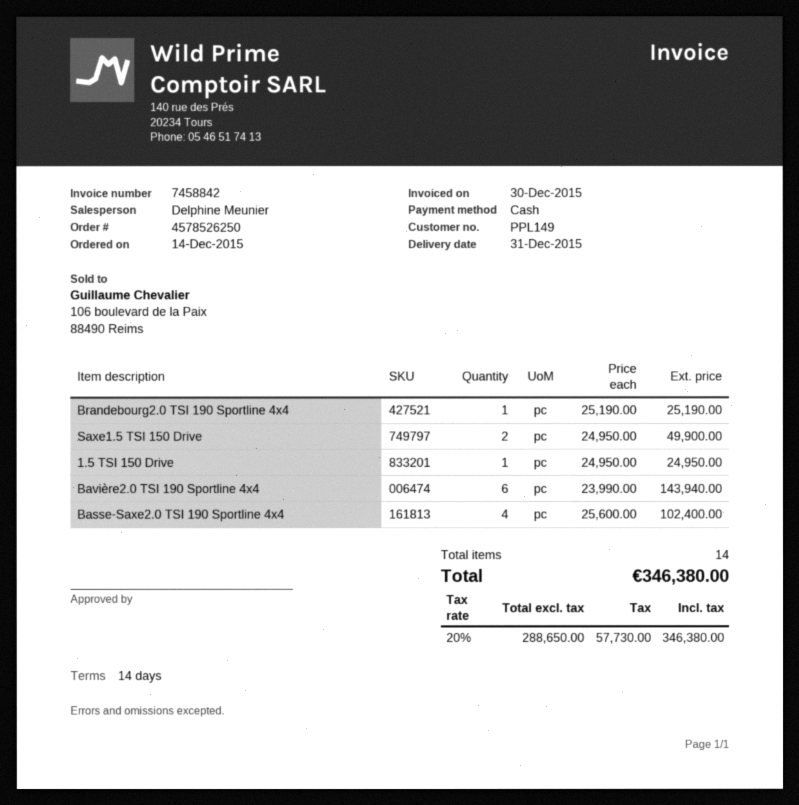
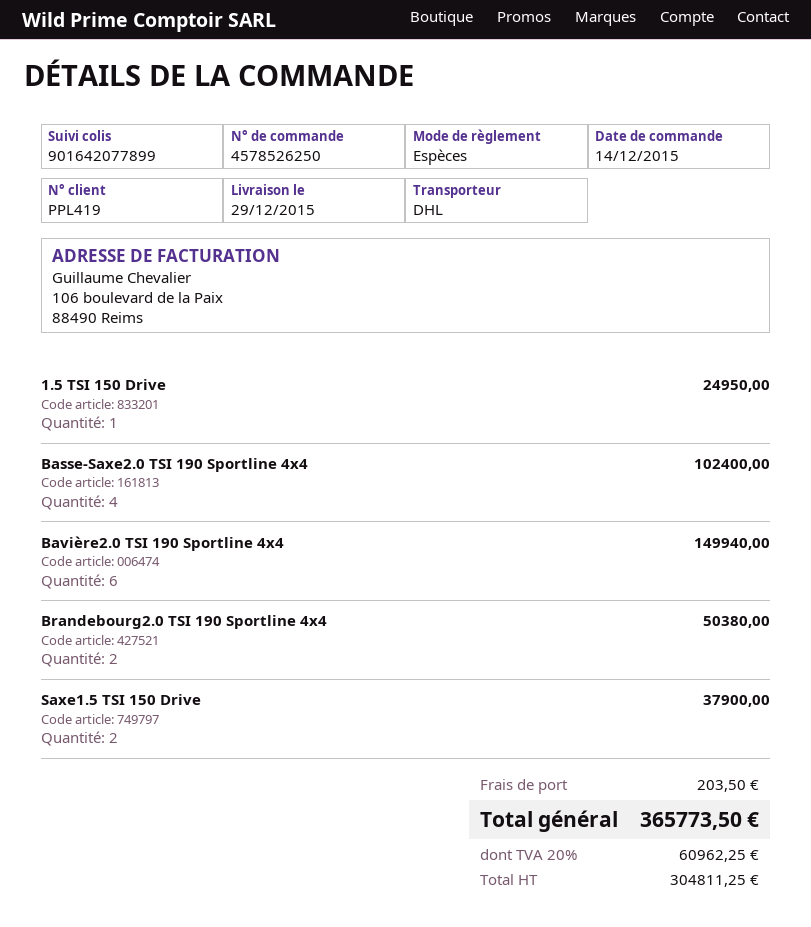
delivery date: 2015-12-31 -> 2015-12-29
customer number: PPL149 -> PPL419
Brandebourg2.0 TSI 190 Sportline 4x4: 1 for 25190.00 -> 2 for 50380.00
Saxe1.5 TSI 150 Drive: 2 for 49900.00 -> 2 for 37900.00
Bavière2.0 TSI 190 Sportline 4x4: 6 for 143940.00 -> 6 for 149940.00
shipping: none -> 203.50
net: 288650.00 -> 304811.25
tax: 20% = 57730.00 -> 20% = 60962.25
total: 346380.00 -> 365773.50

